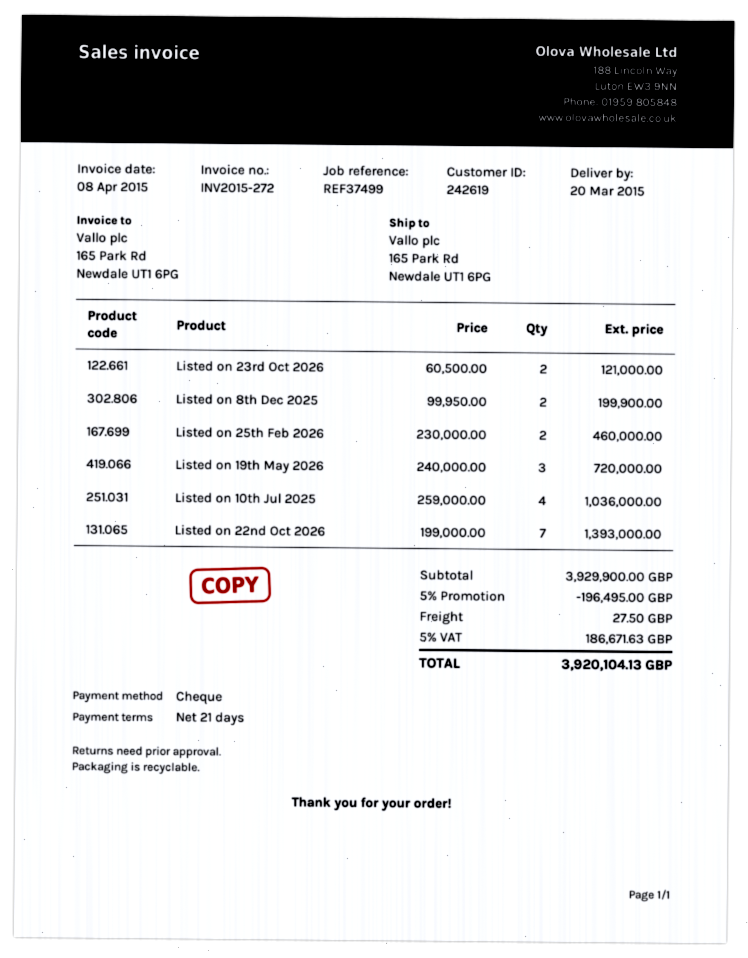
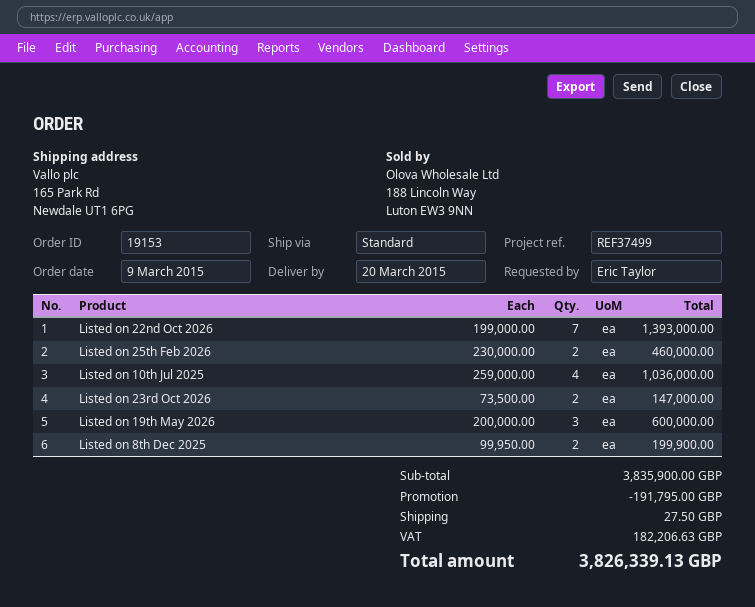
Listed on 23rd Oct 2026: 2 x 60500.00 = 121000.00 -> 2 x 73500.00 = 147000.00
Listed on 19th May 2026: 3 x 240000.00 = 720000.00 -> 3 x 200000.00 = 600000.00
subtotal: 3929900.00 -> 3835900.00
discount: 196495.00 -> 191795.00
tax: 186671.63 -> 182206.63
total: 3920104.13 -> 3826339.13

